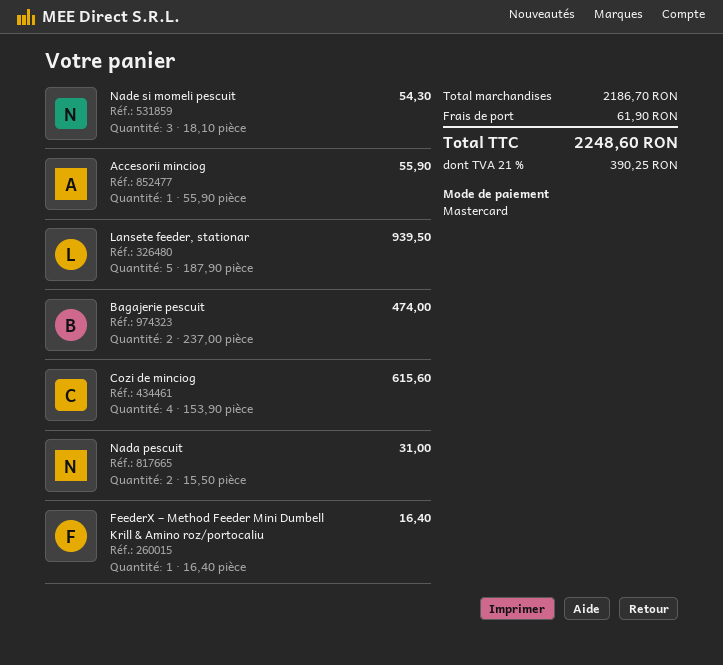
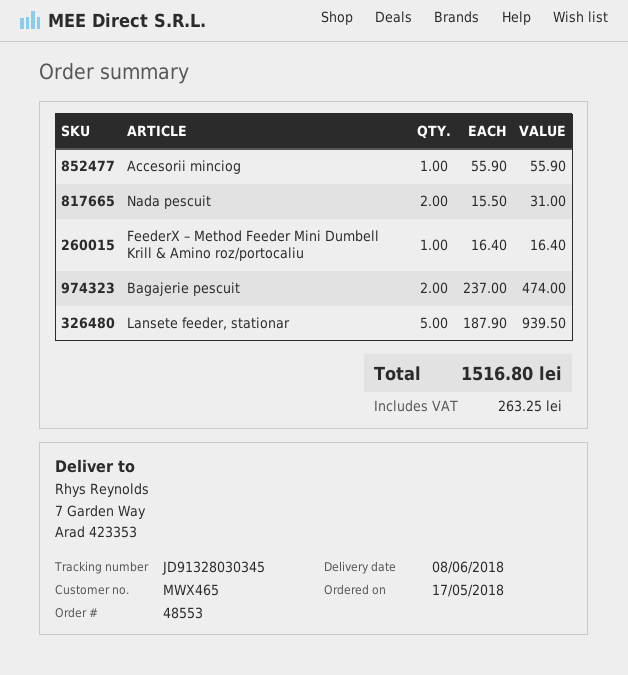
Nade si momeli pescuit: 3 x 18.10 = 54.30 -> none
Cozi de minciog: 4 x 153.90 = 615.60 -> none
shipping: 61.90 -> none
tax: 390.25 -> 263.25
total: 2248.60 -> 1516.80

